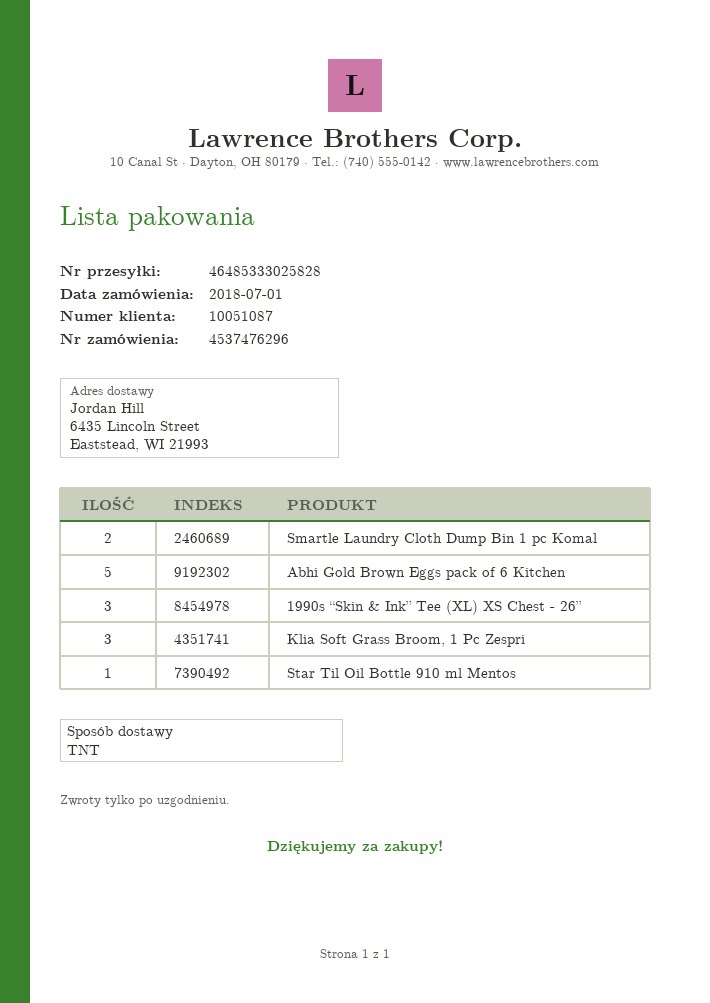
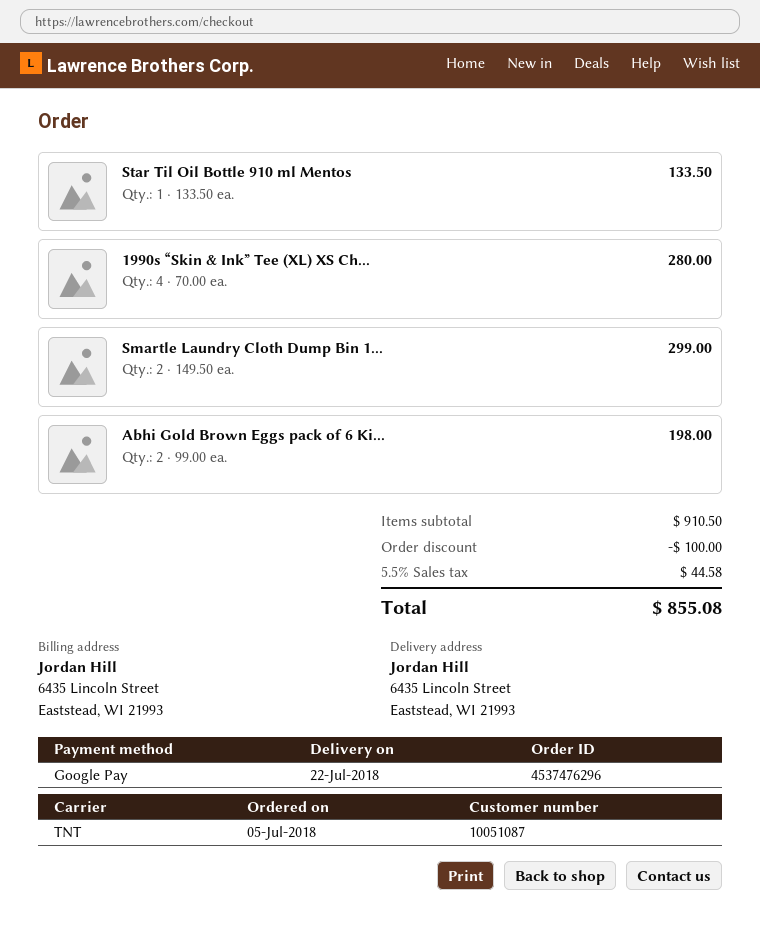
order date: 2018-07-01 -> 2018-07-05
Abhi Gold Brown Eggs pack of 6 Kitchen: 5 -> 2
1990s “Skin & Ink” Tee (XL) XS Chest - 26”: 3 -> 4
Klia Soft Grass Broom, 1 Pc Zespri: 3 -> none

